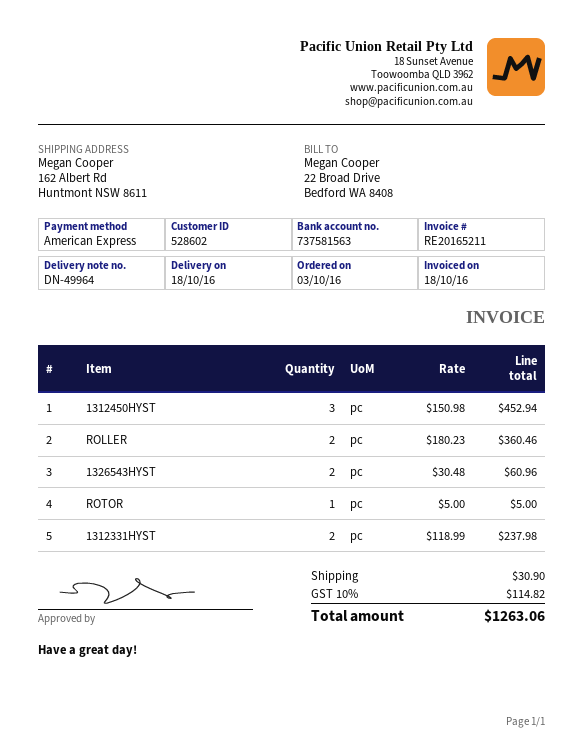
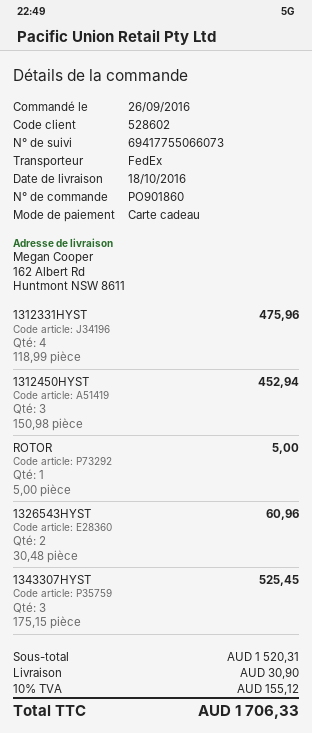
order date: 2016-10-03 -> 2016-09-26
payment method: American Express -> gift card
ROLLER: 2 x 180.23 = 360.46 -> none
1312331HYST: 2 x 118.99 = 237.98 -> 4 x 118.99 = 475.96
1343307HYST: none -> 3 x 175.15 = 525.45
tax: 10% = 114.82 -> 10% = 155.12
total: 1263.06 -> 1706.33

